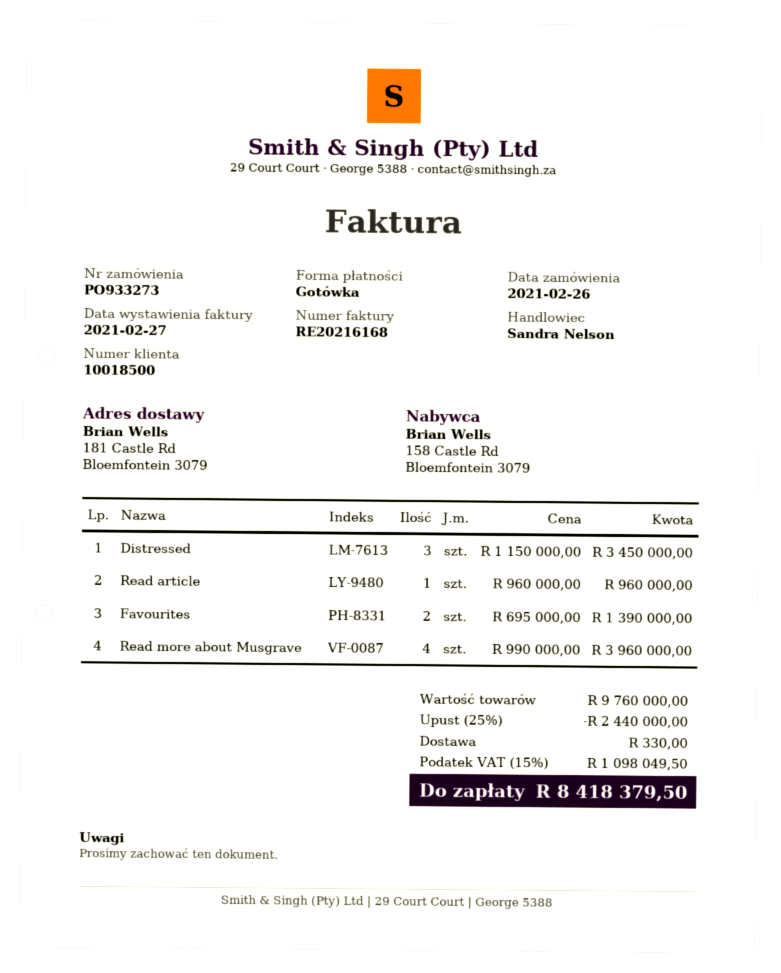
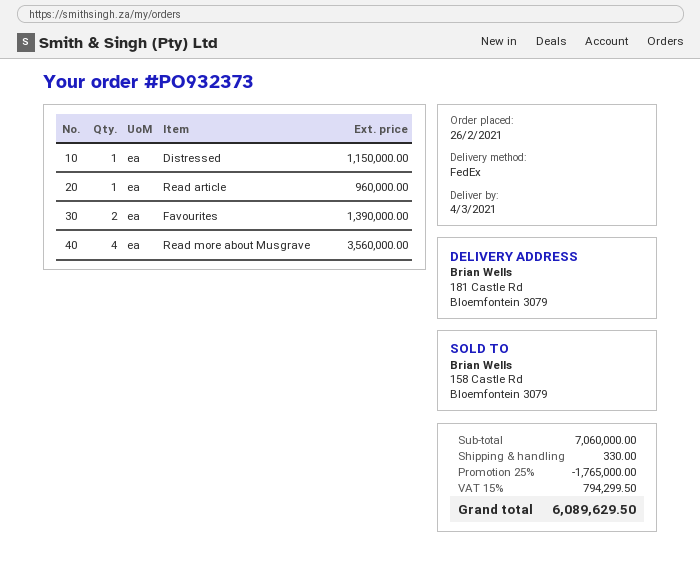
order number: PO933273 -> PO932373
Distressed: 3 for 3450000.00 -> 1 for 1150000.00
Read more about Musgrave: 4 for 3960000.00 -> 4 for 3560000.00
subtotal: 9760000.00 -> 7060000.00
discount: 25% = 2440000.00 -> 25% = 1765000.00
tax: 15% = 1098049.50 -> 15% = 794299.50
total: 8418379.50 -> 6089629.50

